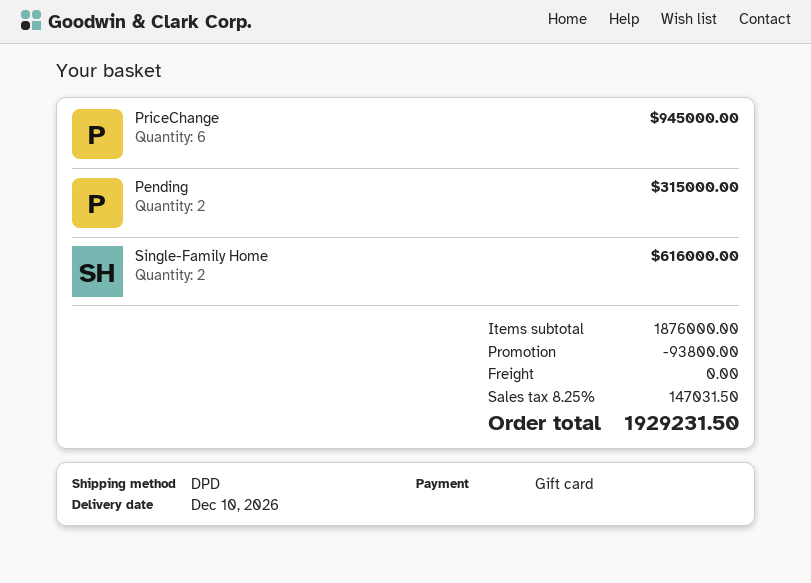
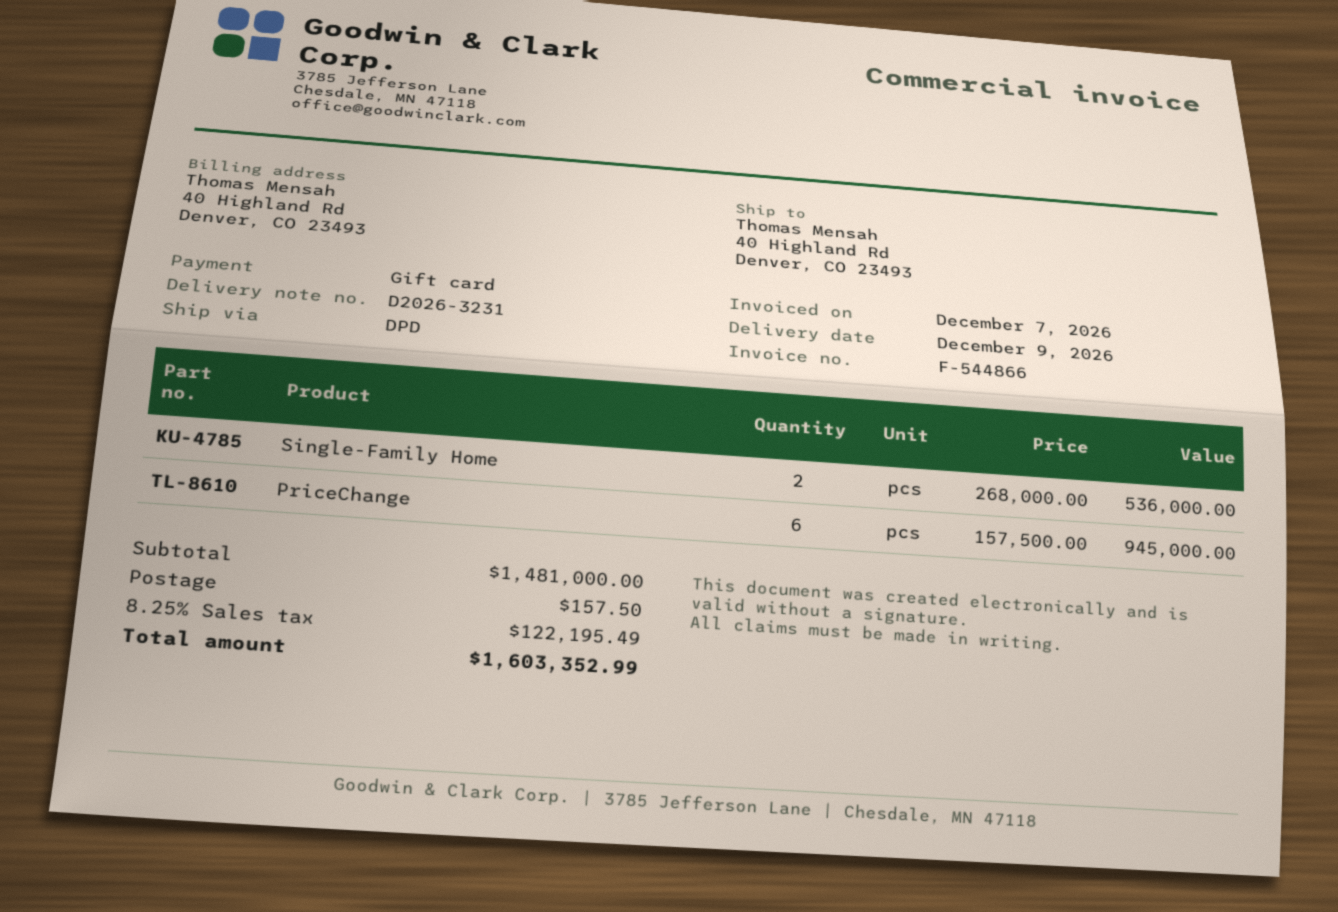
delivery date: 2026-12-10 -> 2026-12-09
Pending: 2 for 315000.00 -> none
Single-Family Home: 2 for 616000.00 -> 2 for 536000.00
subtotal: 1876000.00 -> 1481000.00
discount: 93800.00 -> none
shipping: 0.00 -> 157.50
tax: 8.25% = 147031.50 -> 8.25% = 122195.49
total: 1929231.50 -> 1603352.99

